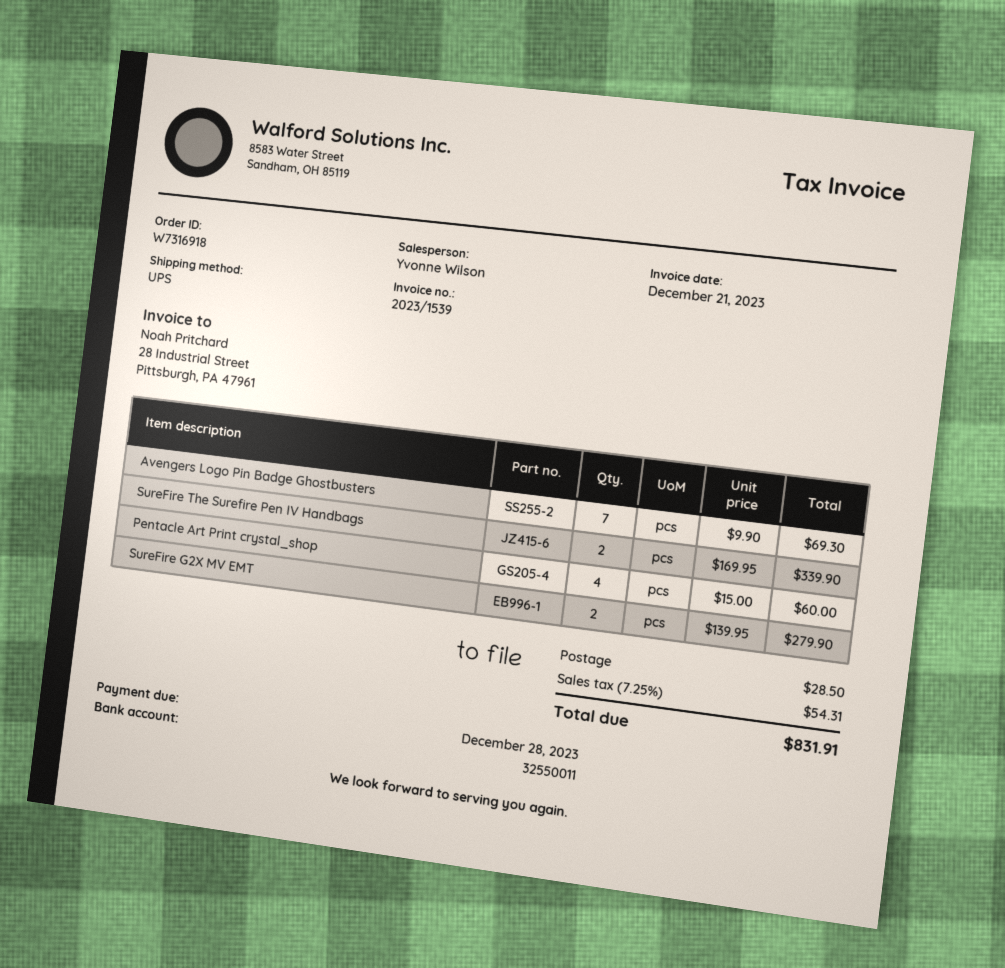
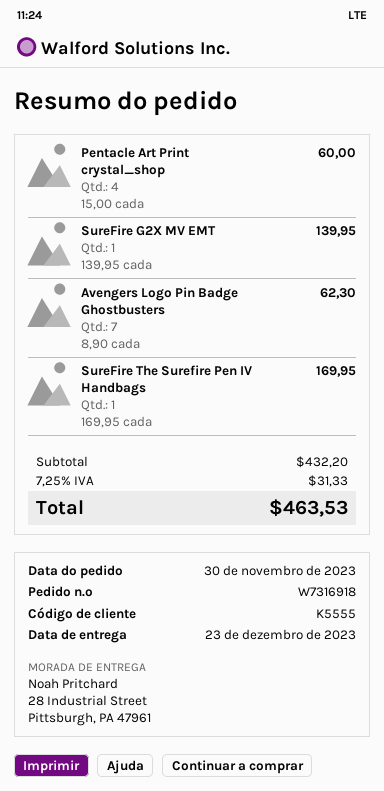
Avengers Logo Pin Badge Ghostbusters: 7 x 9.90 = 69.30 -> 7 x 8.90 = 62.30
SureFire The Surefire Pen IV Handbags: 2 x 169.95 = 339.90 -> 1 x 169.95 = 169.95
SureFire G2X MV EMT: 2 x 139.95 = 279.90 -> 1 x 139.95 = 139.95
shipping: 28.50 -> none
tax: 7.25% = 54.31 -> 7.25% = 31.33
total: 831.91 -> 463.53

